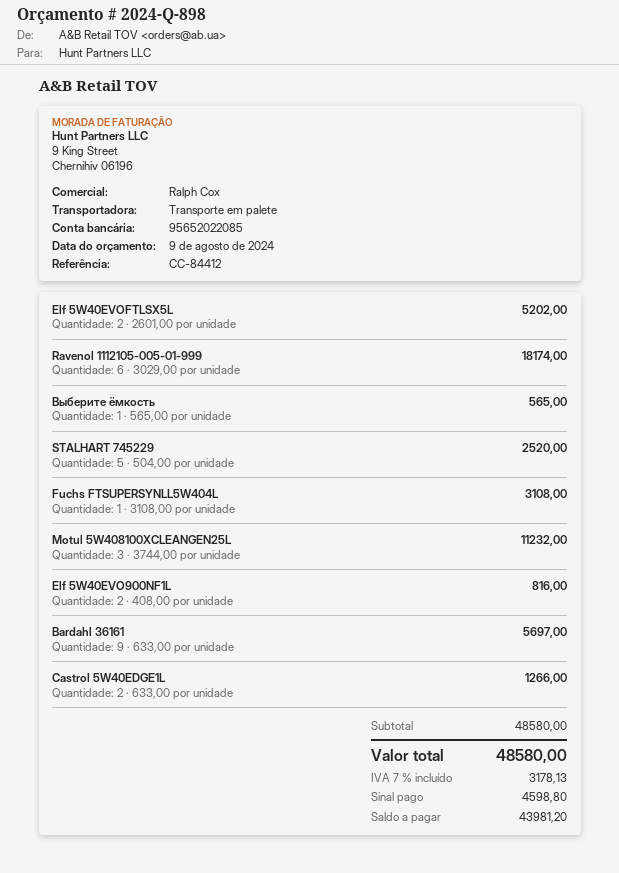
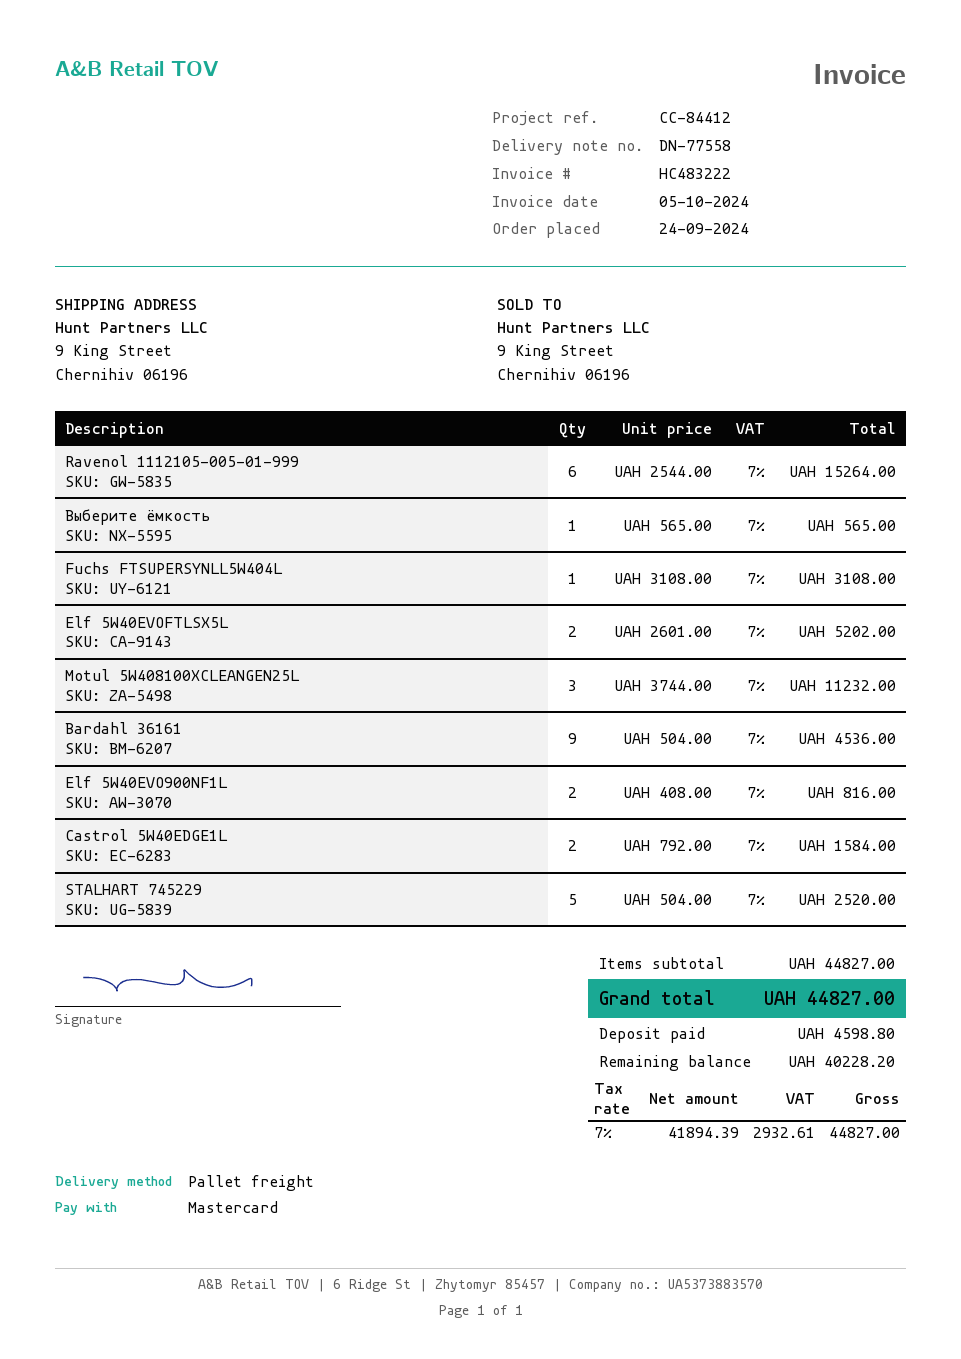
Ravenol 1112105-005-01-999: 6 x 3029.00 = 18174.00 -> 6 x 2544.00 = 15264.00
Bardahl 36161: 9 x 633.00 = 5697.00 -> 9 x 504.00 = 4536.00
Castrol 5W40EDGE1L: 2 x 633.00 = 1266.00 -> 2 x 792.00 = 1584.00
subtotal: 48580.00 -> 44827.00
tax: 7% = 3178.13 -> 7% = 2932.61
total: 48580.00 -> 44827.00
balance: 43981.20 -> 40228.20

